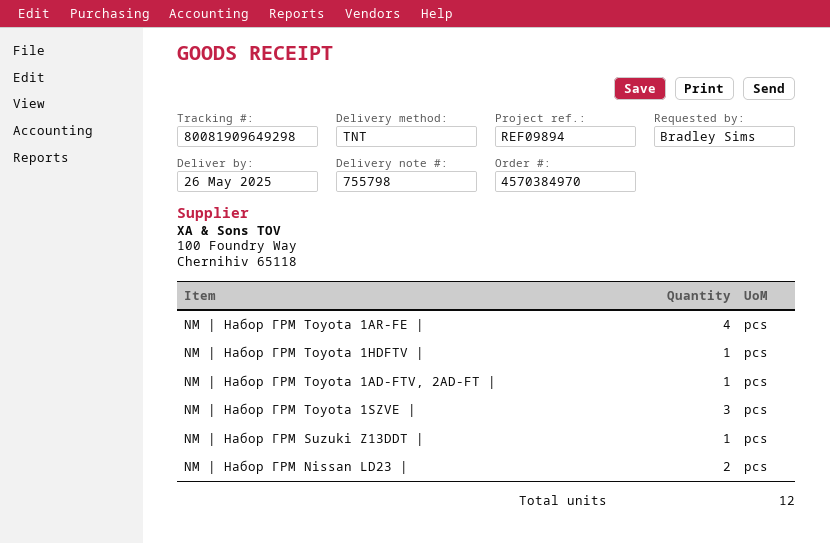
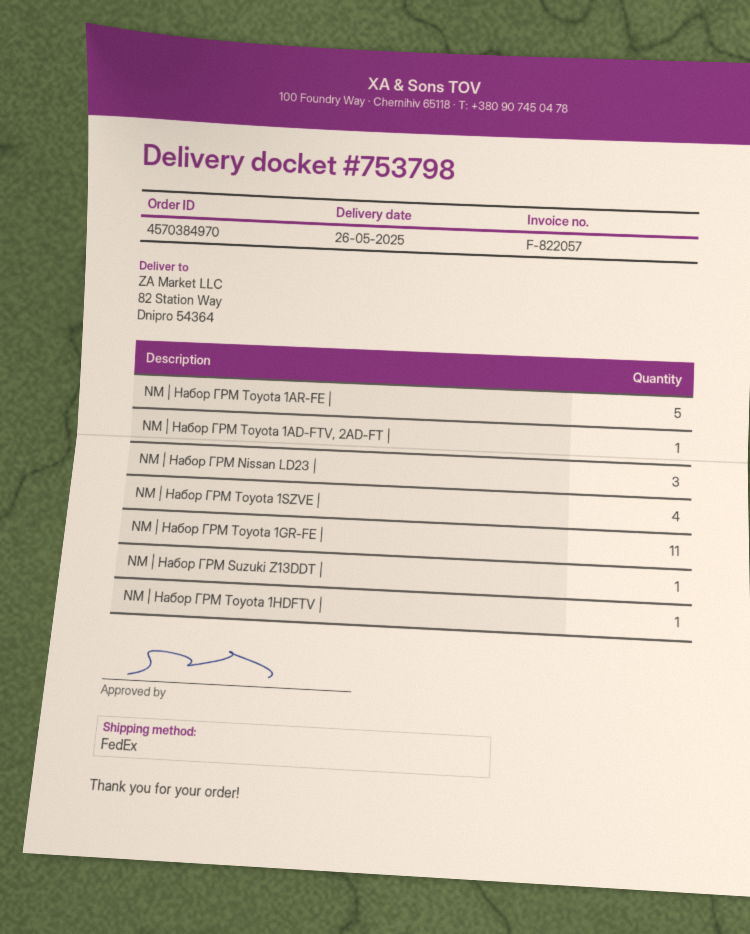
delivery note number: 755798 -> 753798
shipping method: TNT -> FedEx
NM | Набор ГРМ Toyota 1AR-FE |: 4 -> 5
NM | Набор ГРМ Toyota 1SZVE |: 3 -> 4
NM | Набор ГРМ Nissan LD23 |: 2 -> 3
NM | Набор ГРМ Toyota 1GR-FE |: none -> 11

